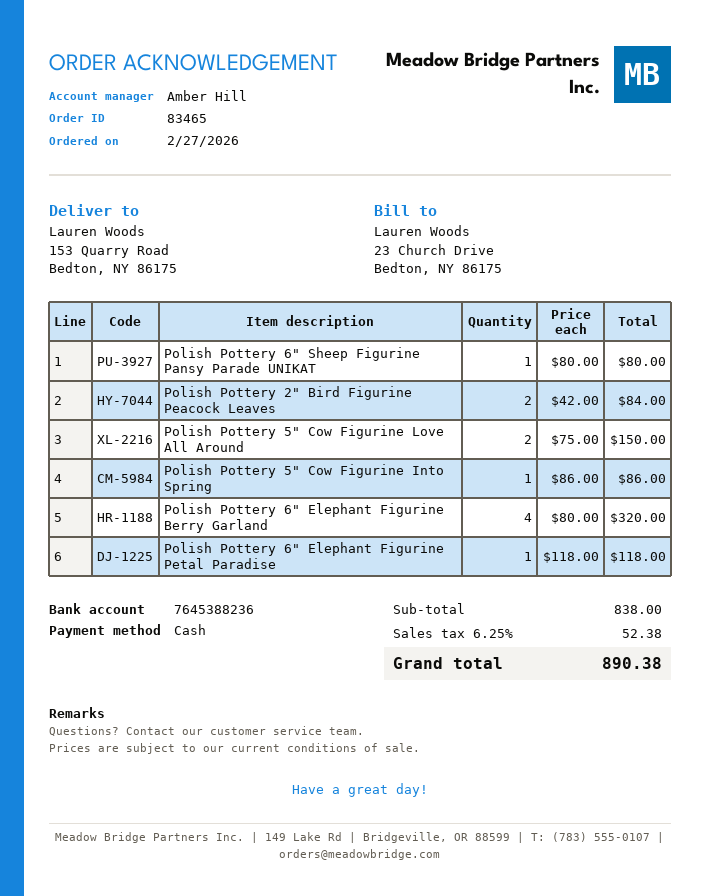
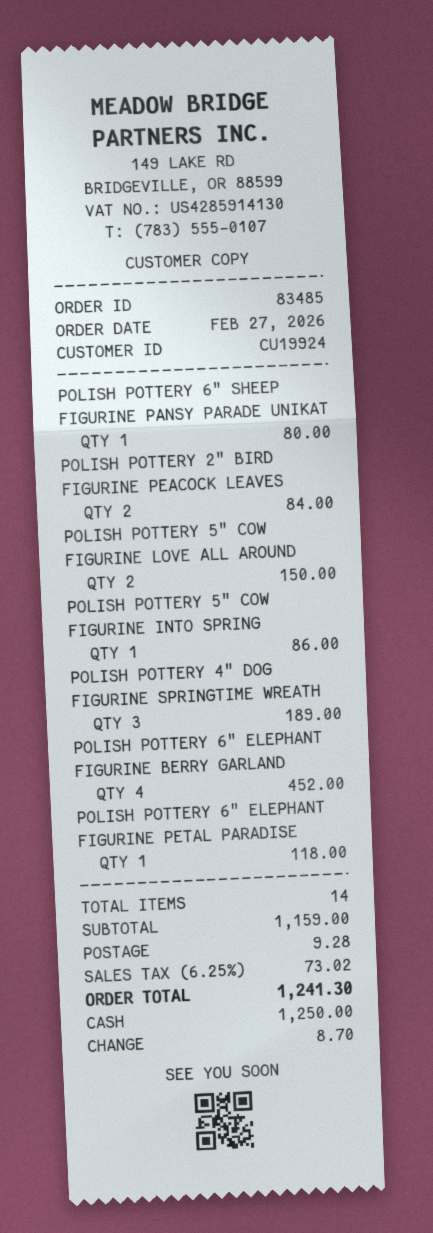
order number: 83465 -> 83485
Polish Pottery 6" Elephant Figurine Berry Garland: 4 for 320.00 -> 4 for 452.00
POLISH POTTERY 4" DOG FIGURINE SPRINGTIME WREATH: none -> 3 for 189.00
subtotal: 838.00 -> 1159.00
shipping: none -> 9.28
tax: 6.25% = 52.38 -> 6.25% = 73.02
total: 890.38 -> 1241.30

